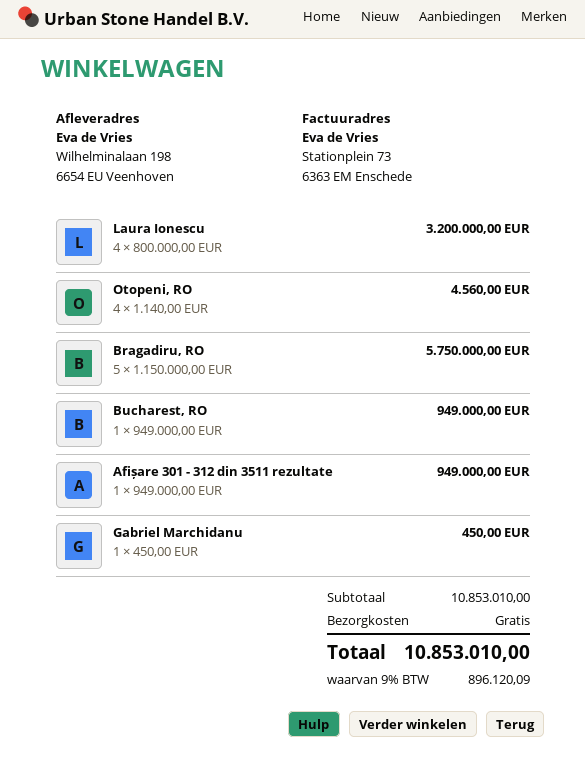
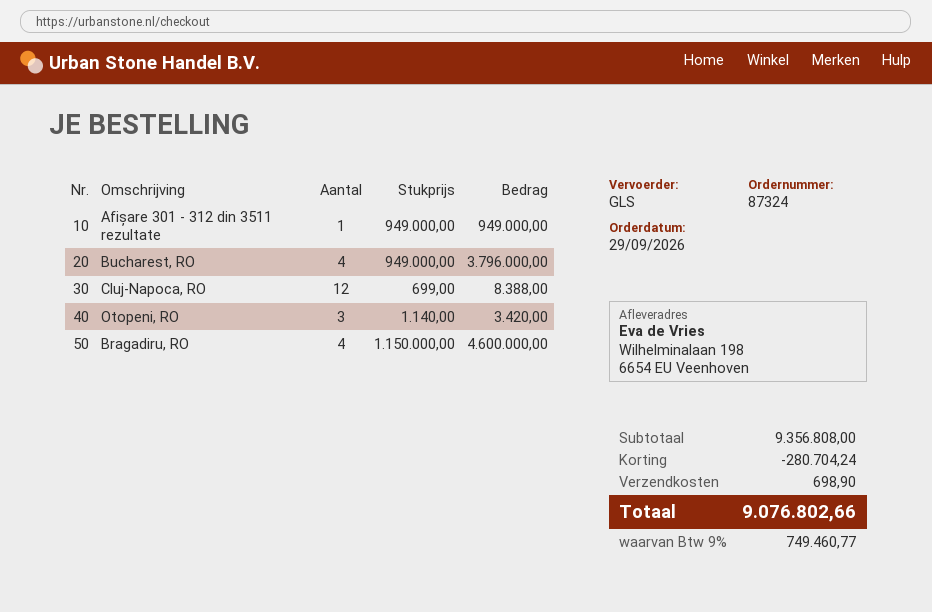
Laura Ionescu: 4 x 800000.00 = 3200000.00 -> none
Otopeni, RO: 4 x 1140.00 = 4560.00 -> 3 x 1140.00 = 3420.00
Bragadiru, RO: 5 x 1150000.00 = 5750000.00 -> 4 x 1150000.00 = 4600000.00
Bucharest, RO: 1 x 949000.00 = 949000.00 -> 4 x 949000.00 = 3796000.00
Gabriel Marchidanu: 1 x 450.00 = 450.00 -> none
Cluj-Napoca, RO: none -> 12 x 699.00 = 8388.00
subtotal: 10853010.00 -> 9356808.00
discount: none -> 280704.24
shipping: 0.00 -> 698.90
tax: 9% = 896120.09 -> 9% = 749460.77
total: 10853010.00 -> 9076802.66

